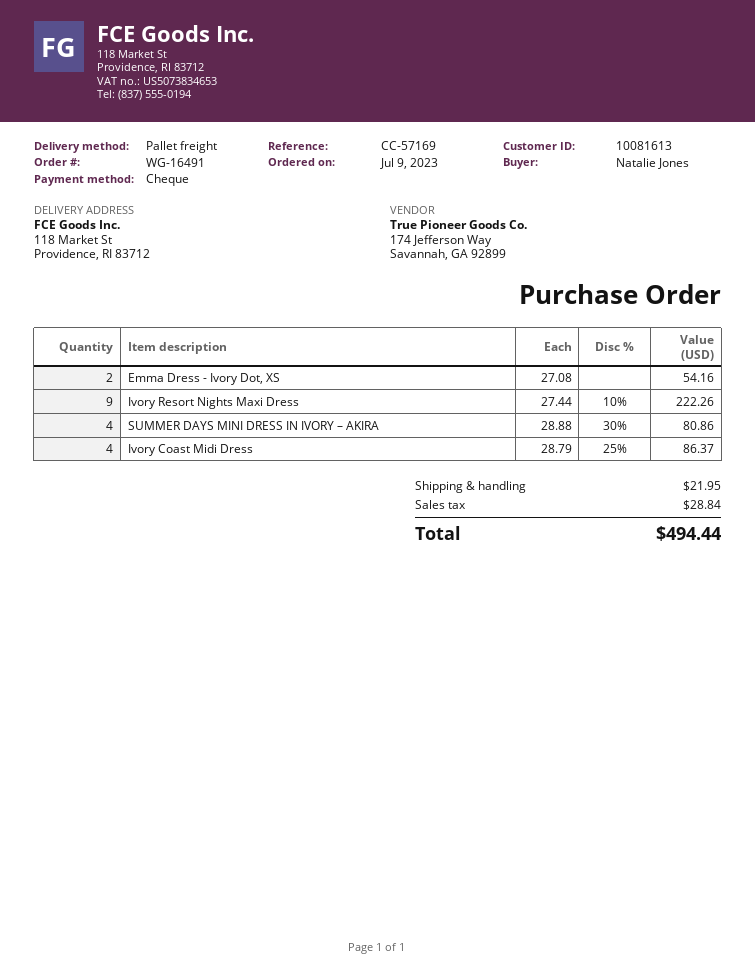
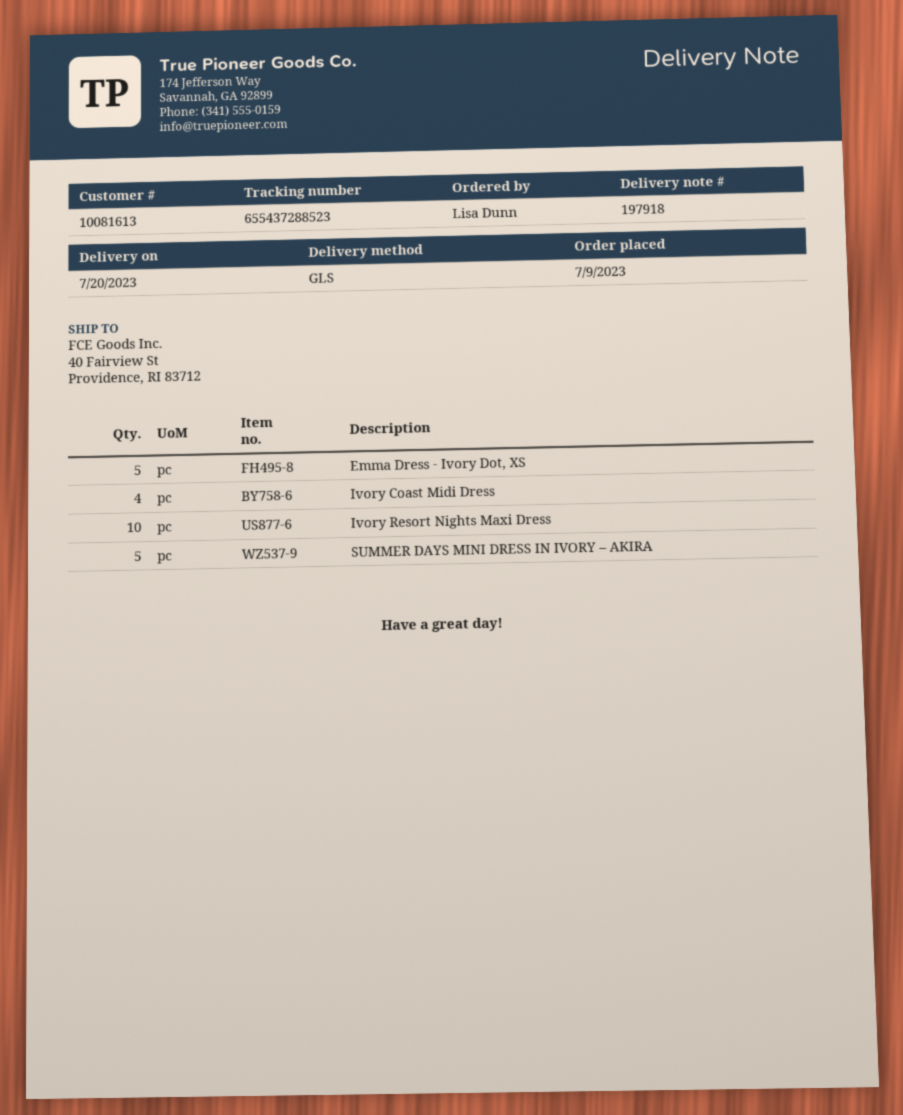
ordered by: Natalie Jones -> Lisa Dunn
shipping method: pallet freight -> GLS
ship to: 118 Market St, Providence, RI 83712 -> 40 Fairview St, Providence, RI 83712
Emma Dress - Ivory Dot, XS: 2 -> 5
Ivory Resort Nights Maxi Dress: 9 -> 10
SUMMER DAYS MINI DRESS IN IVORY – AKIRA: 4 -> 5

